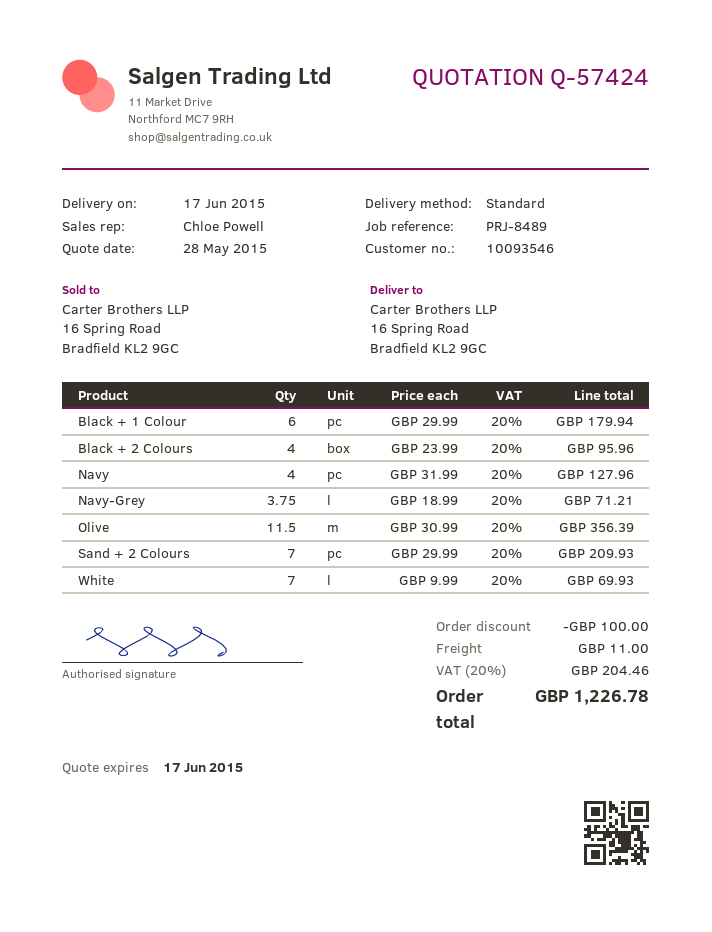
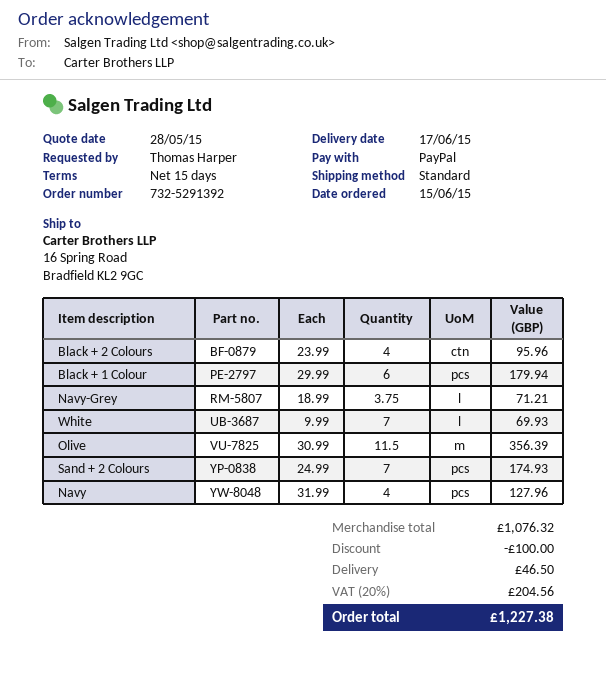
Sand + 2 Colours: 7 x 29.99 = 209.93 -> 7 x 24.99 = 174.93
shipping: 11.00 -> 46.50
tax: 20% = 204.46 -> 20% = 204.56
total: 1226.78 -> 1227.38

